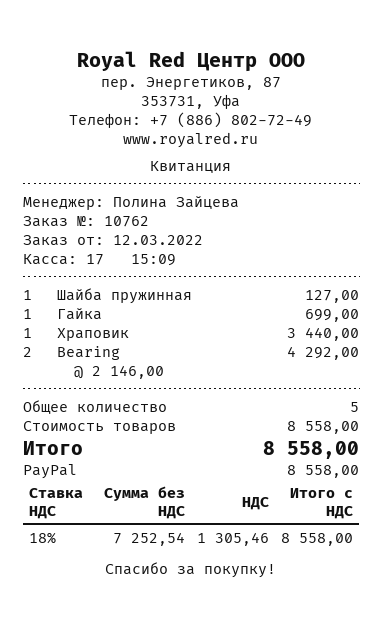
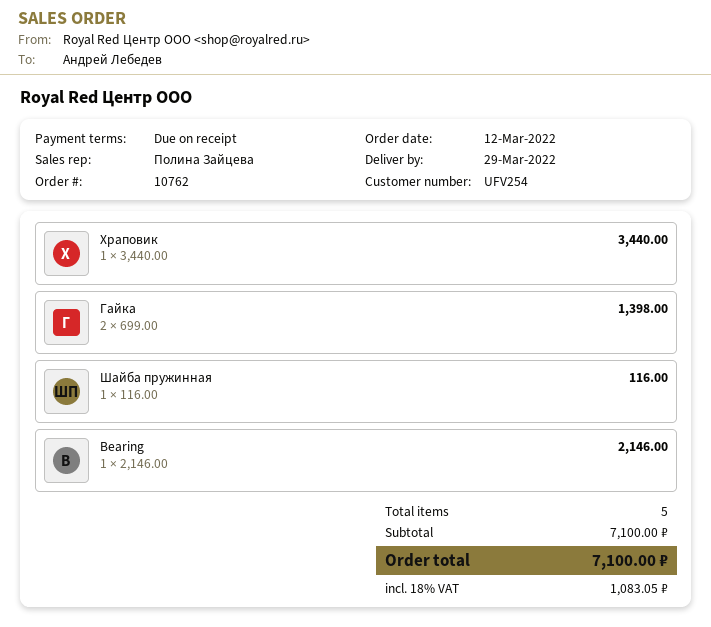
Шайба пружинная: 1 x 127.00 = 127.00 -> 1 x 116.00 = 116.00
Гайка: 1 x 699.00 = 699.00 -> 2 x 699.00 = 1398.00
Bearing: 2 x 2146.00 = 4292.00 -> 1 x 2146.00 = 2146.00
subtotal: 8558.00 -> 7100.00
tax: 18% = 1305.46 -> 18% = 1083.05
total: 8558.00 -> 7100.00

